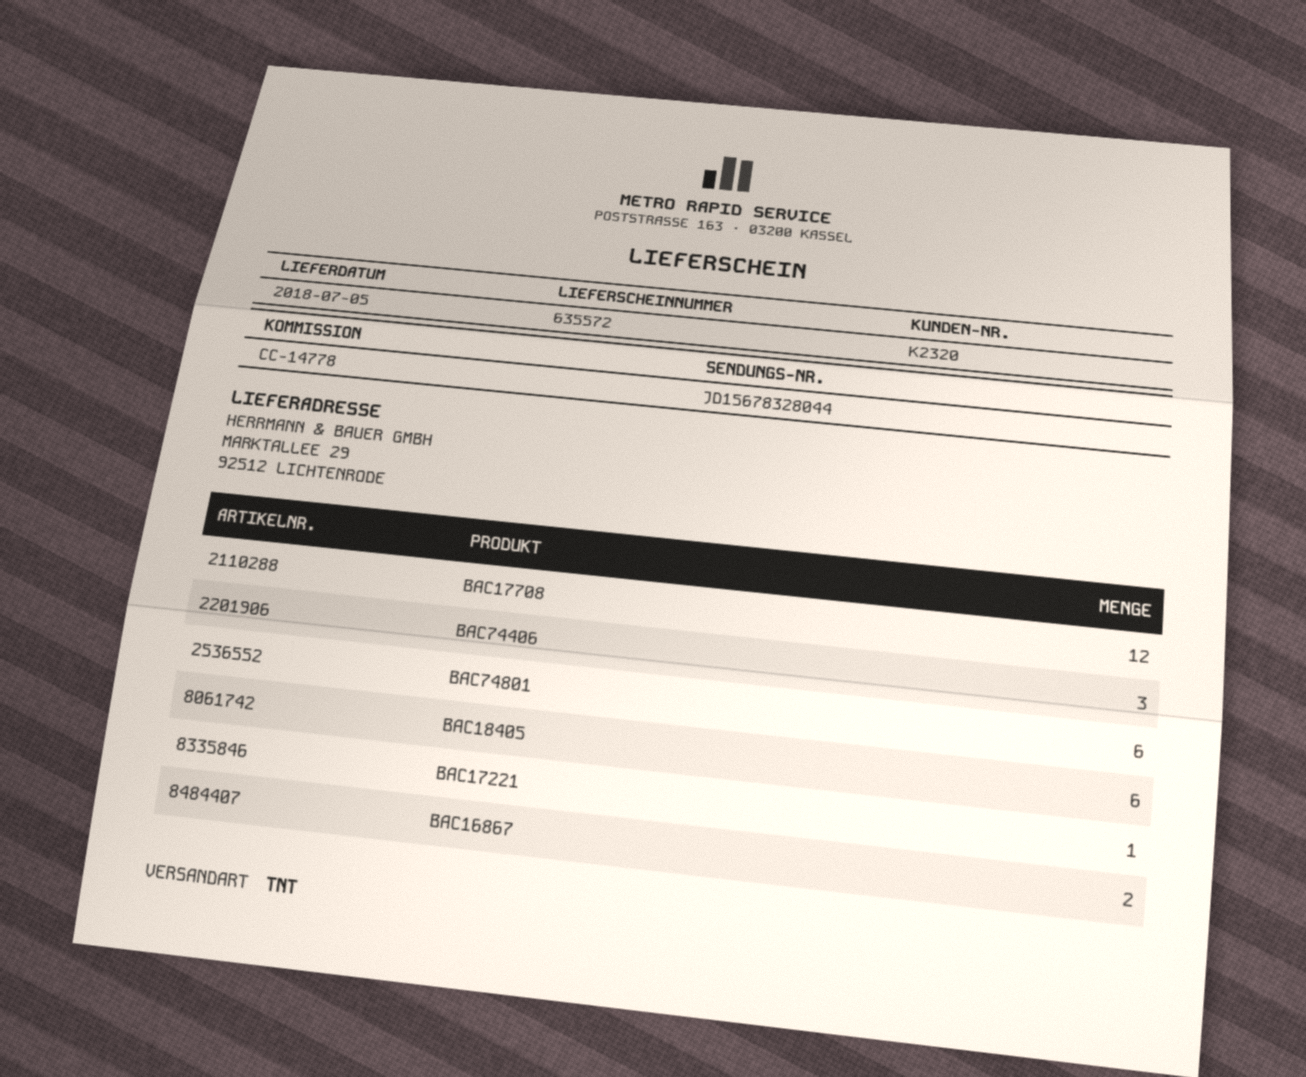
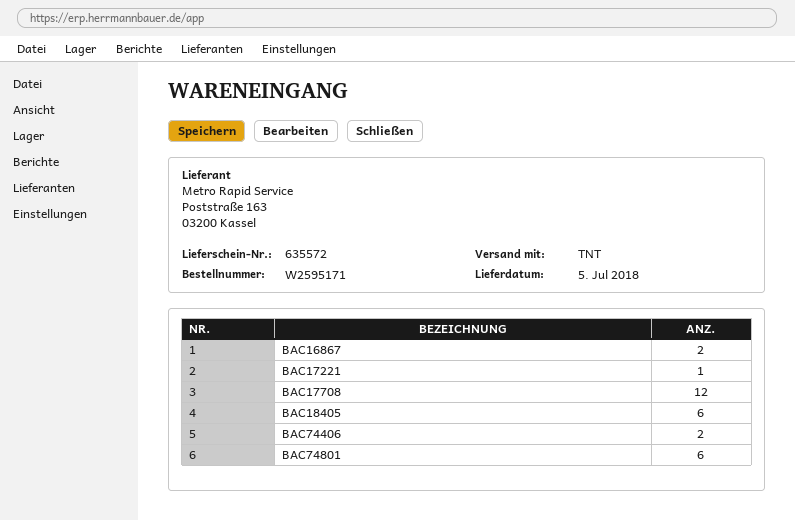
BAC74406: 3 -> 2

